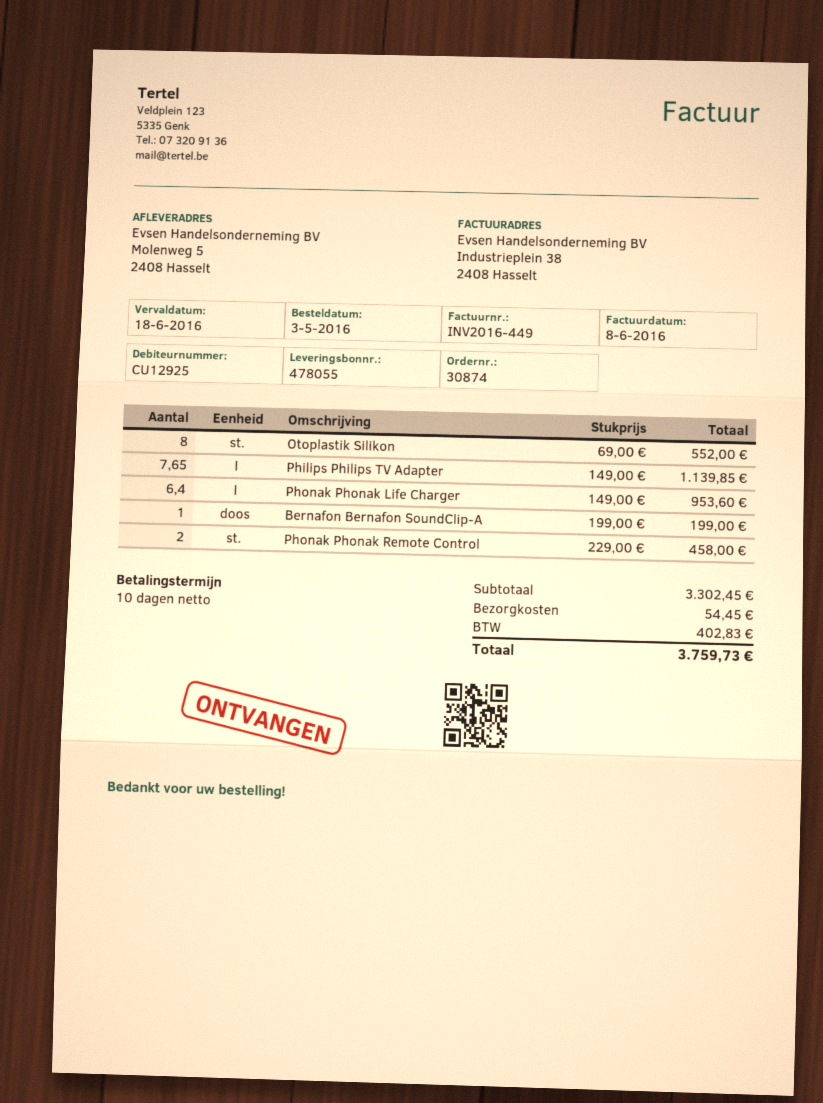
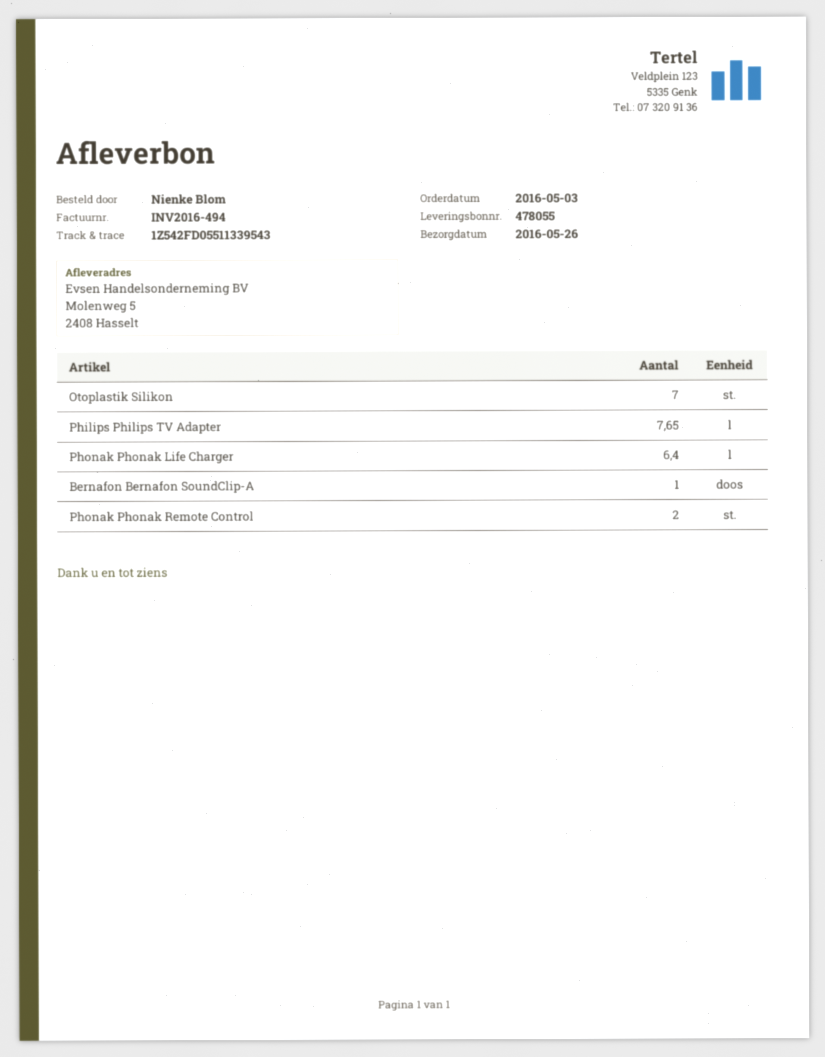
invoice number: INV2016-449 -> INV2016-494
Otoplastik Silikon: 8 -> 7

